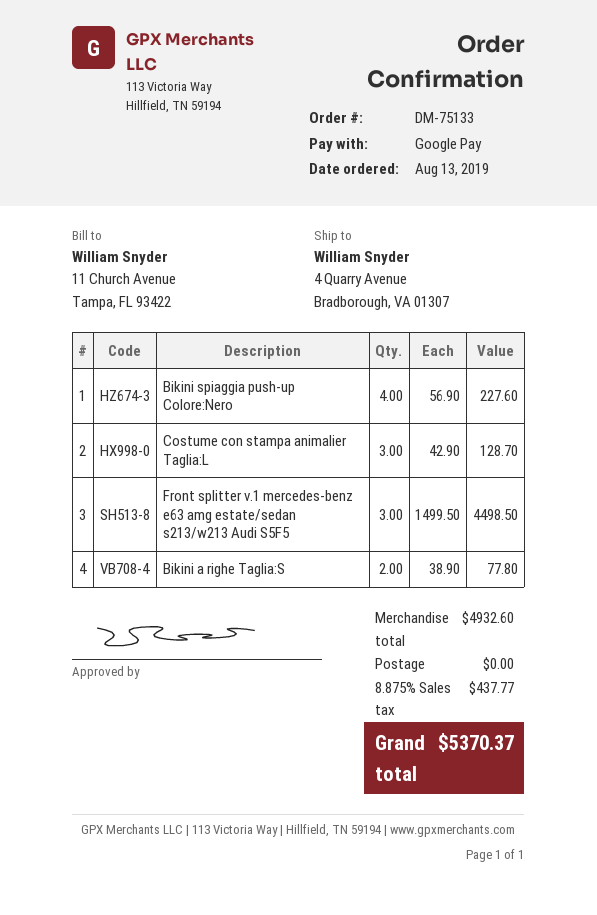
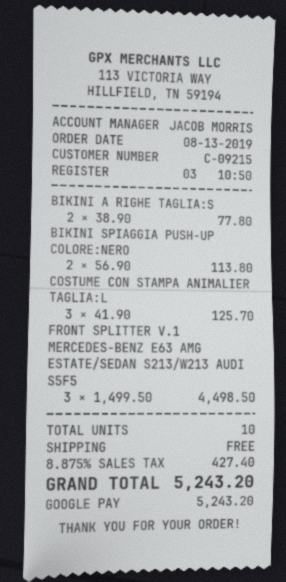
Bikini spiaggia push-up Colore:Nero: 4 x 56.90 = 227.60 -> 2 x 56.90 = 113.80
Costume con stampa animalier Taglia:L: 3 x 42.90 = 128.70 -> 3 x 41.90 = 125.70
tax: 8.875% = 437.77 -> 8.875% = 427.40
total: 5370.37 -> 5243.20

